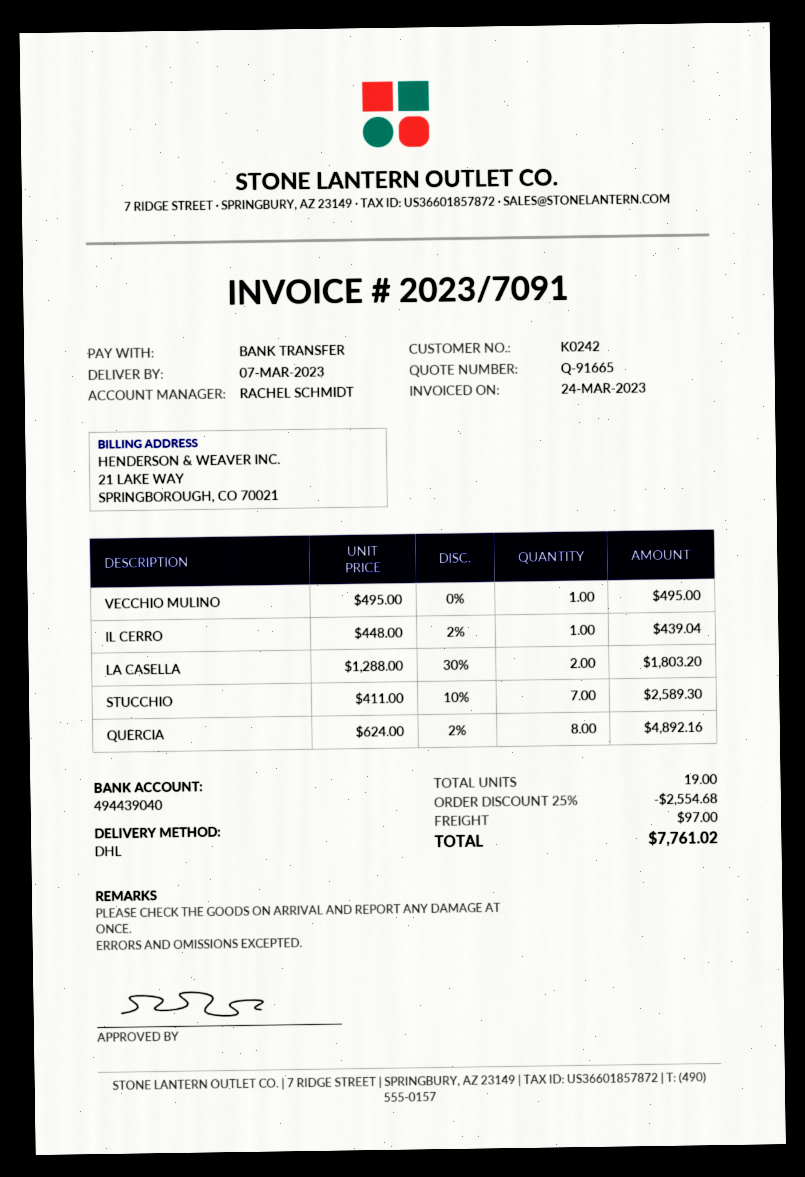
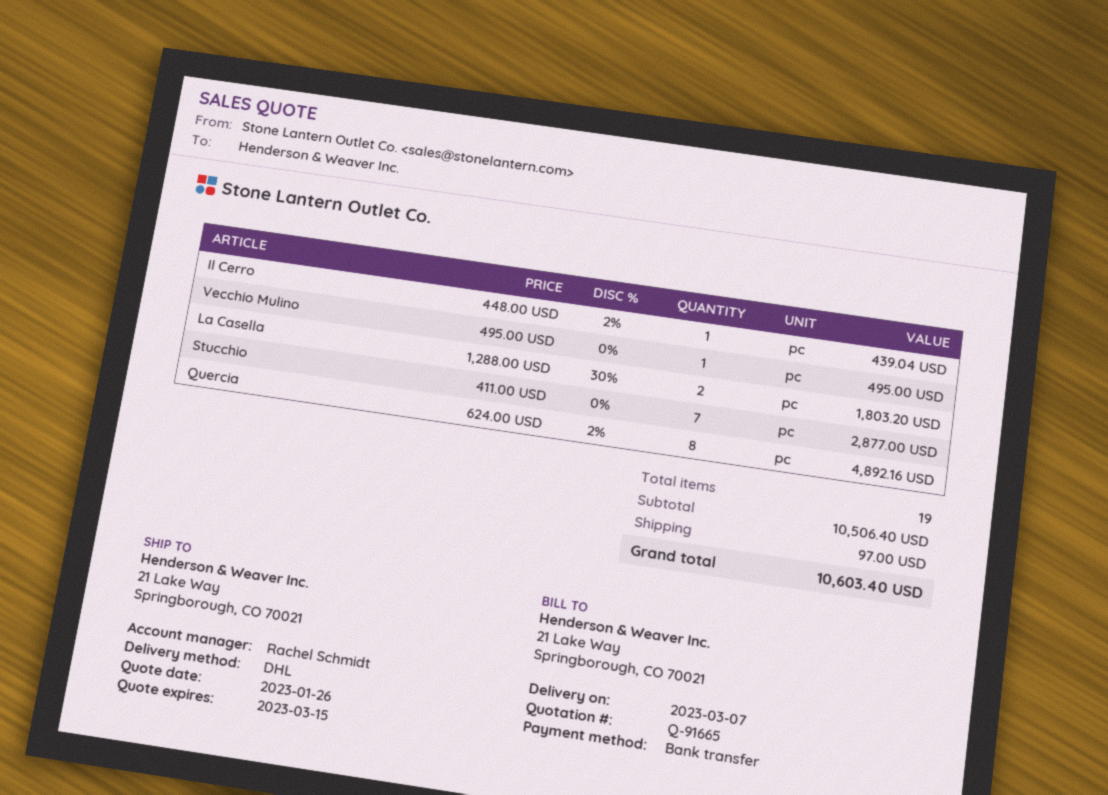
STUCCHIO: 7 x 411.00 - 10% = 2589.30 -> 7 x 411.00 = 2877.00
discount: 25% = 2554.68 -> none
total: 7761.02 -> 10603.40

